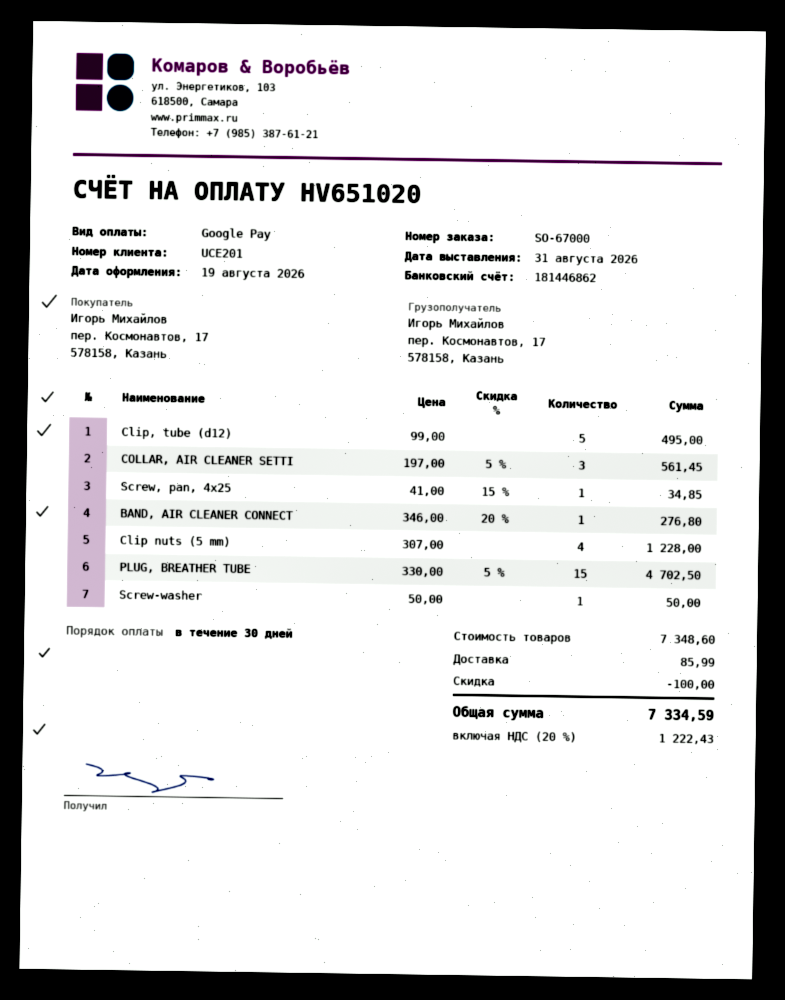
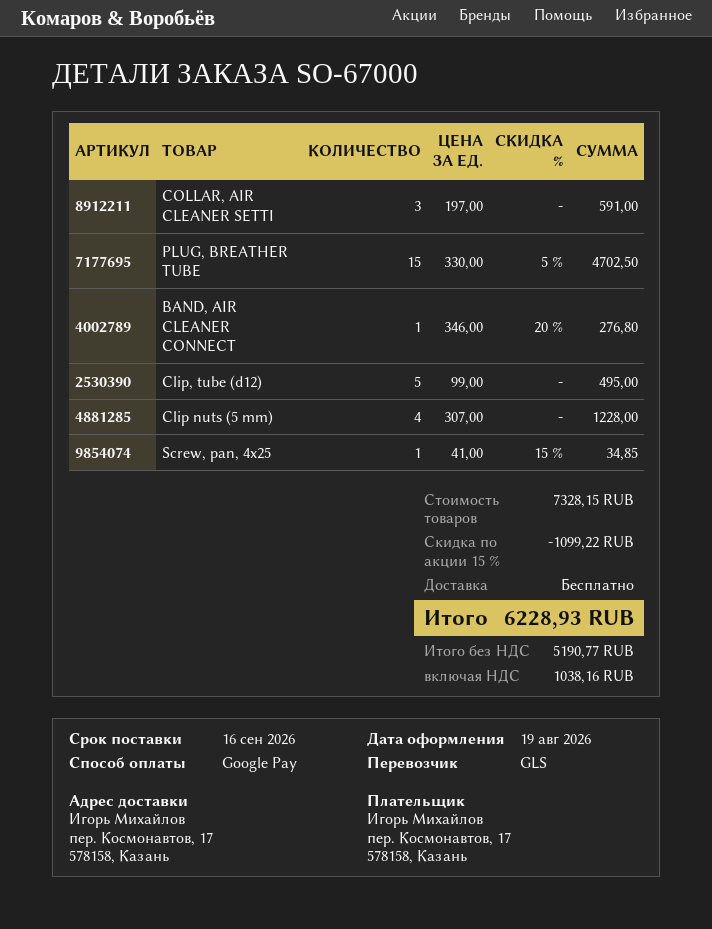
COLLAR, AIR CLEANER SETTI: 3 x 197.00 - 5% = 561.45 -> 3 x 197.00 = 591.00
Screw-washer: 1 x 50.00 = 50.00 -> none
subtotal: 7348.60 -> 7328.15
discount: 100.00 -> 1099.22
shipping: 85.99 -> 0.00
tax: 1222.43 -> 1038.16
total: 7334.59 -> 6228.93

